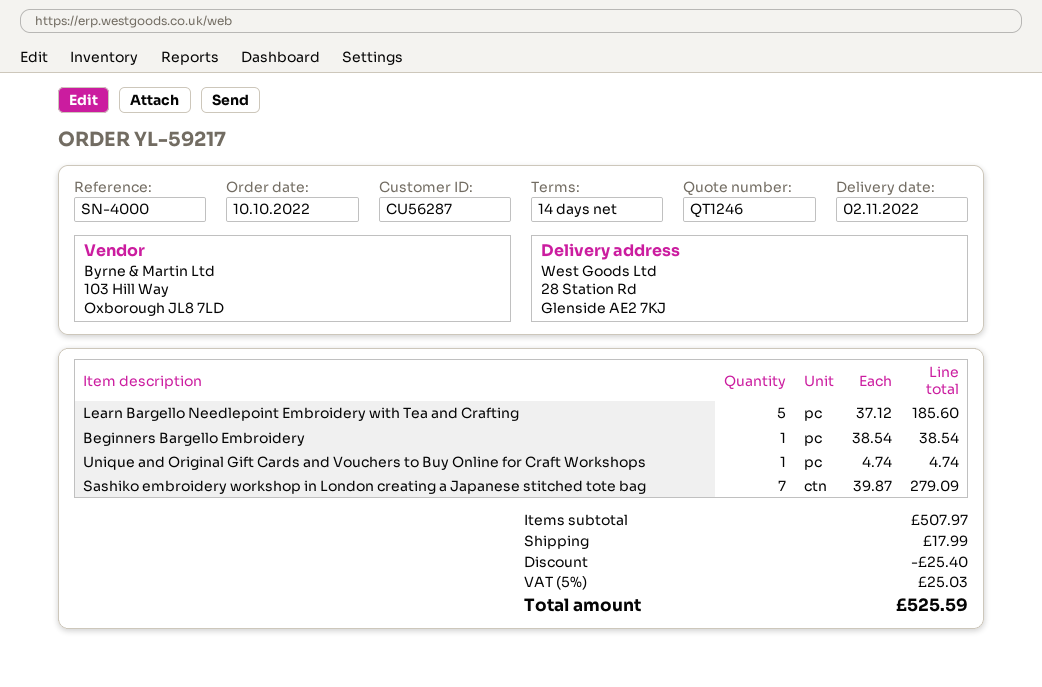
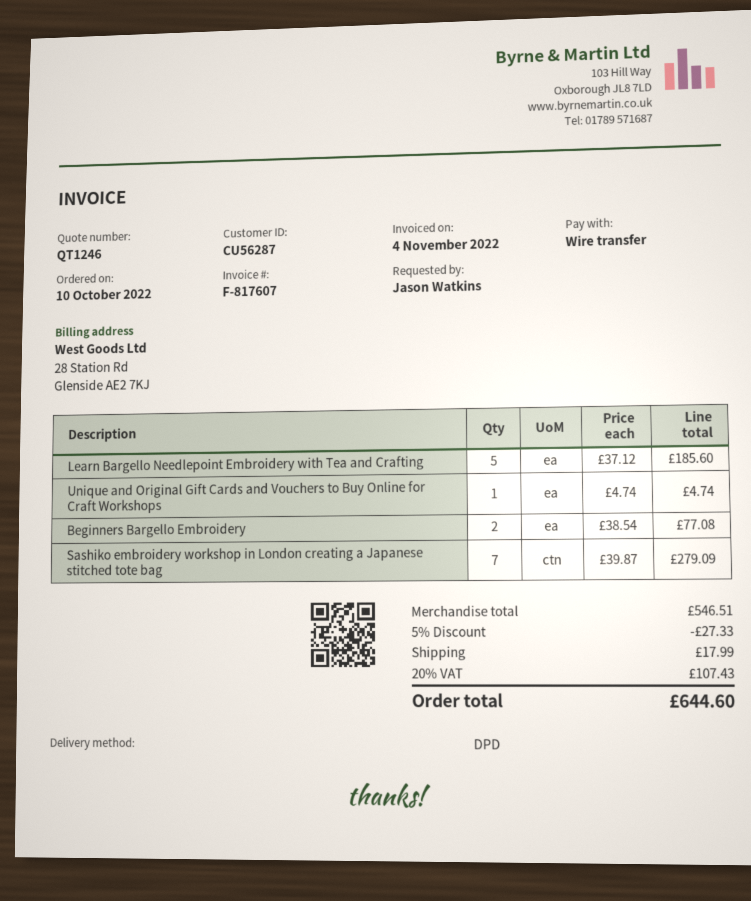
Beginners Bargello Embroidery: 1 x 38.54 = 38.54 -> 2 x 38.54 = 77.08
subtotal: 507.97 -> 546.51
discount: 25.40 -> 27.33
tax: 5% = 25.03 -> 20% = 107.43
total: 525.59 -> 644.60

